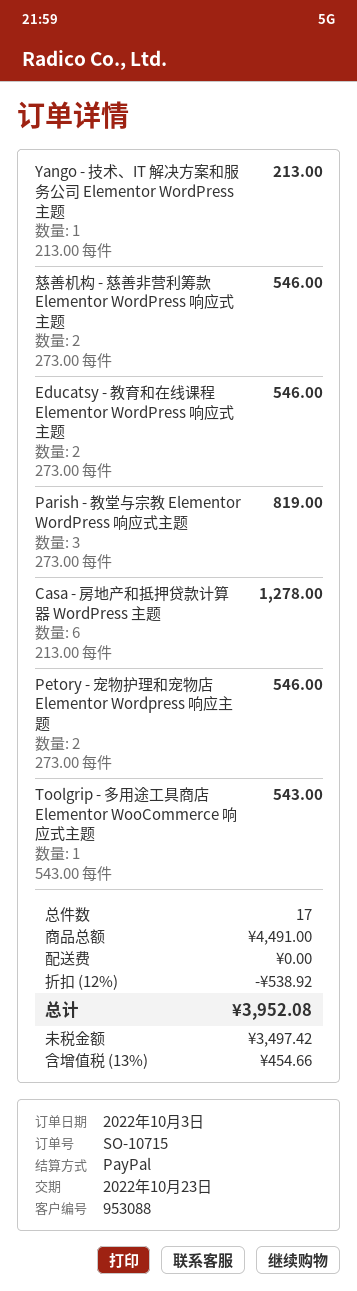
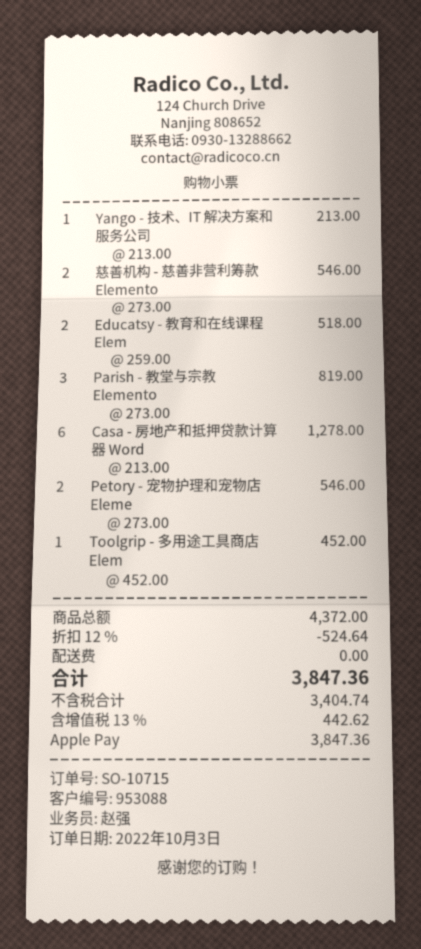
payment method: PayPal -> Apple Pay
Educatsy - 教育和在线课程 Elementor WordPress 响应式主题: 2 x 273.00 = 546.00 -> 2 x 259.00 = 518.00
Toolgrip - 多用途工具商店 Elementor WooCommerce 响应式主题: 1 x 543.00 = 543.00 -> 1 x 452.00 = 452.00
subtotal: 4491.00 -> 4372.00
discount: 12% = 538.92 -> 12% = 524.64
net: 3497.42 -> 3404.74
tax: 13% = 454.66 -> 13% = 442.62
total: 3952.08 -> 3847.36

